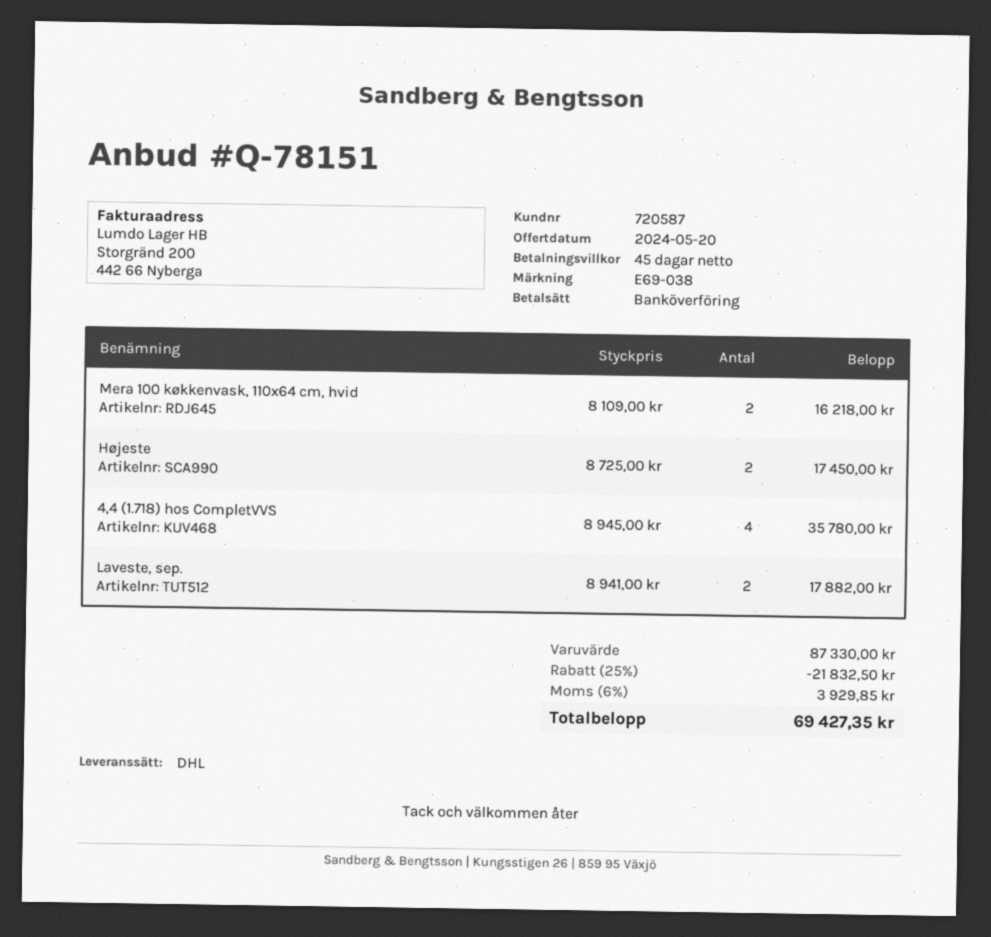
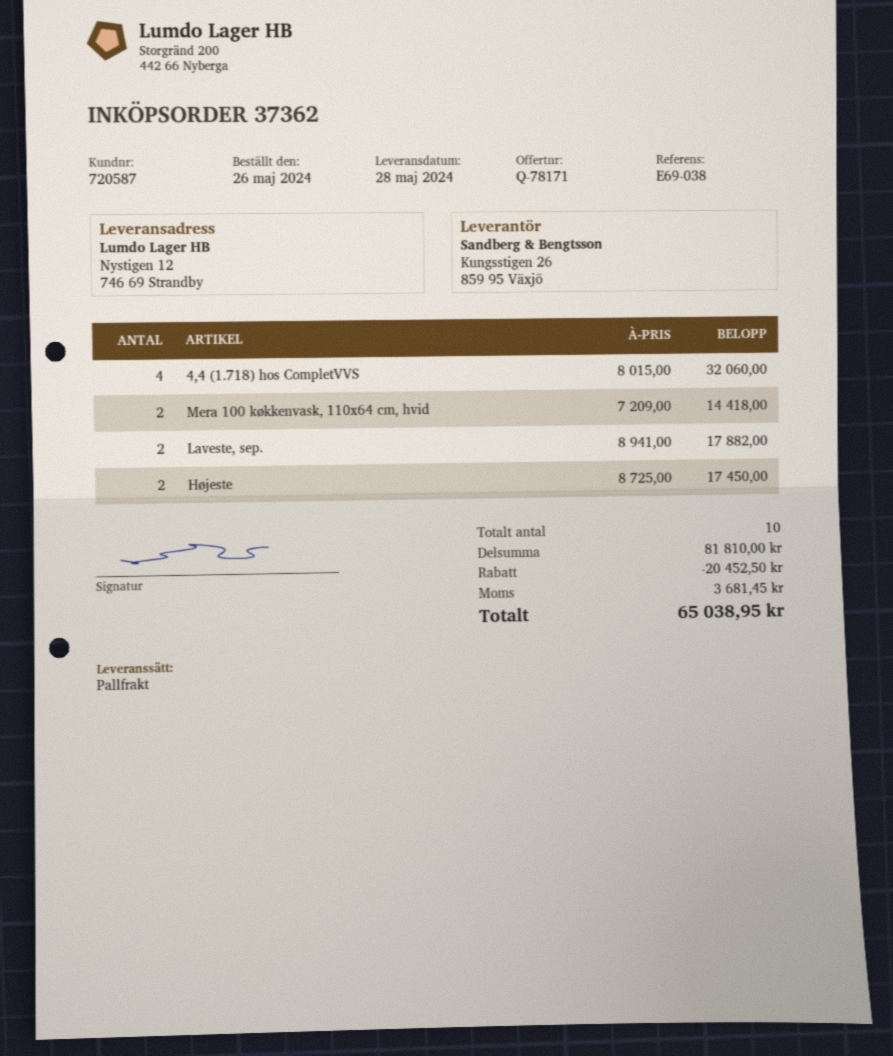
quote number: Q-78151 -> Q-78171
shipping method: DHL -> pallet freight
Mera 100 køkkenvask, 110x64 cm, hvid: 2 x 8109.00 = 16218.00 -> 2 x 7209.00 = 14418.00
4,4 (1.718) hos CompletVVS: 4 x 8945.00 = 35780.00 -> 4 x 8015.00 = 32060.00
subtotal: 87330.00 -> 81810.00
discount: 21832.50 -> 20452.50
tax: 3929.85 -> 3681.45
total: 69427.35 -> 65038.95

